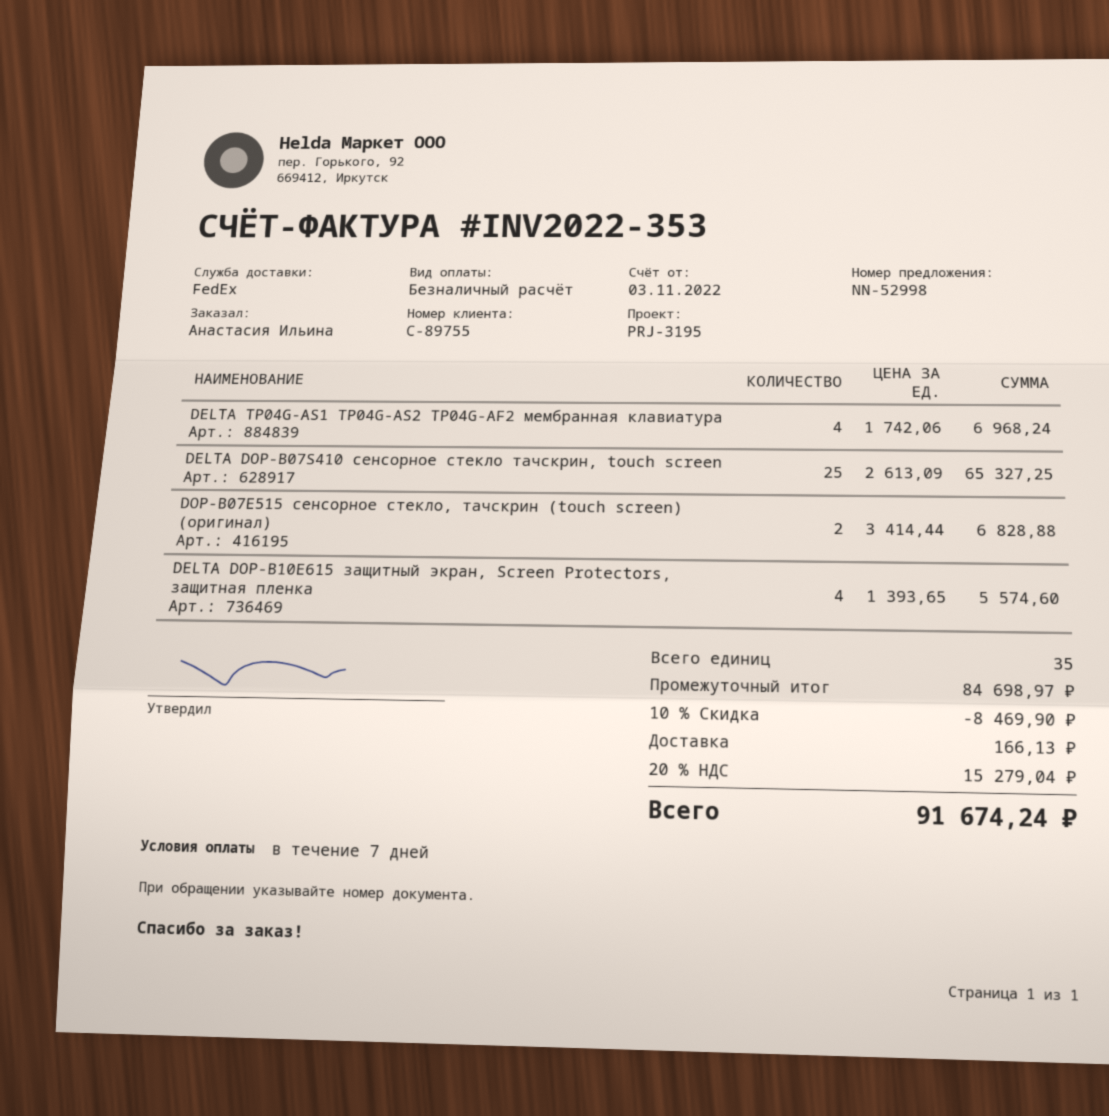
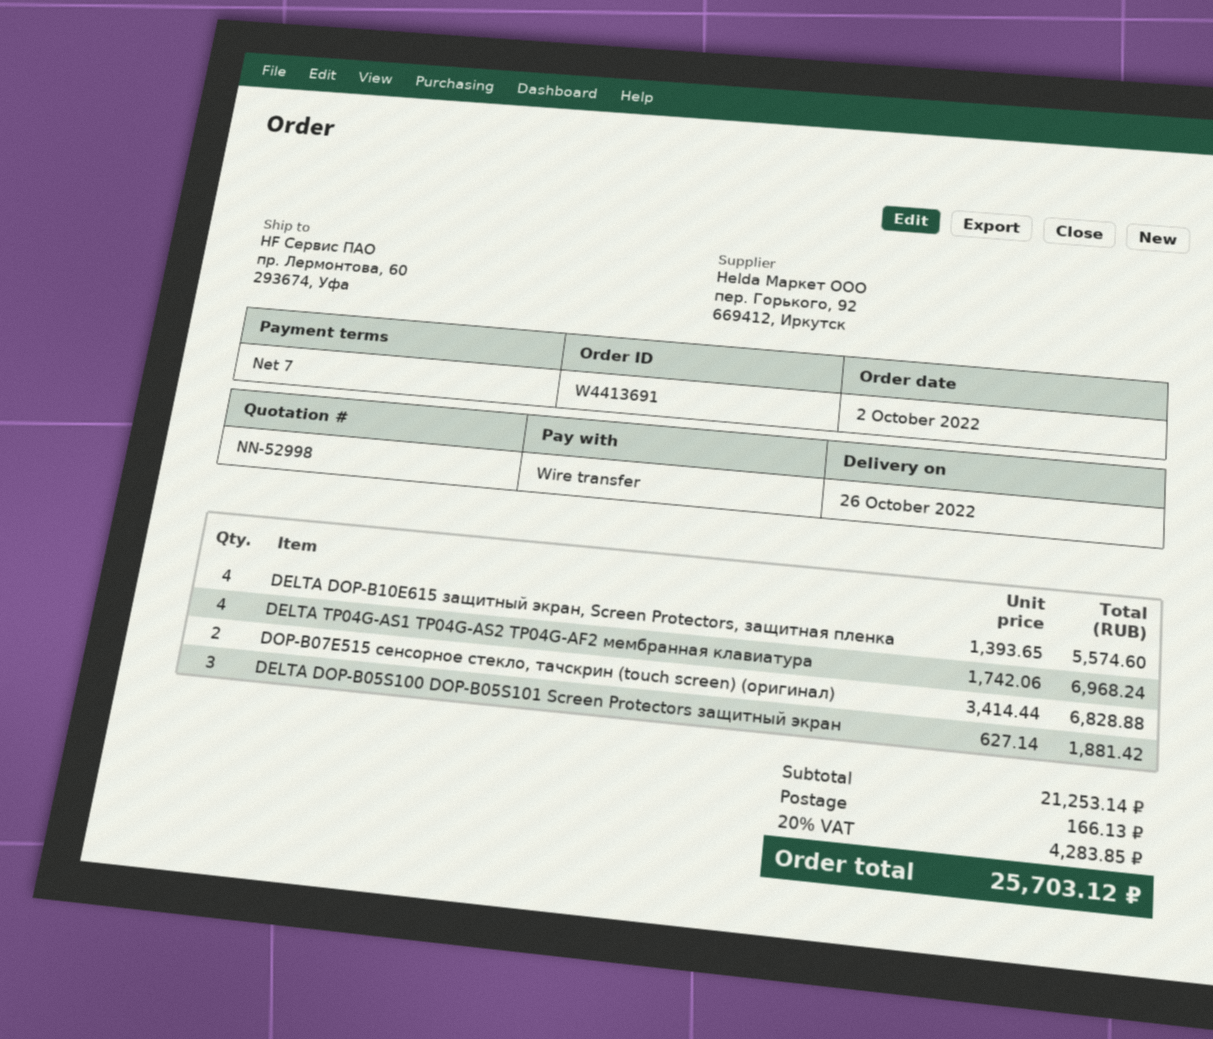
DELTA DOP-B07S410 сенсорное стекло тачскрин, touch screen: 25 x 2613.09 = 65327.25 -> none
DELTA DOP-B05S100 DOP-B05S101 Screen Protectors защитный экран: none -> 3 x 627.14 = 1881.42
subtotal: 84698.97 -> 21253.14
discount: 10% = 8469.90 -> none
tax: 20% = 15279.04 -> 20% = 4283.85
total: 91674.24 -> 25703.12

